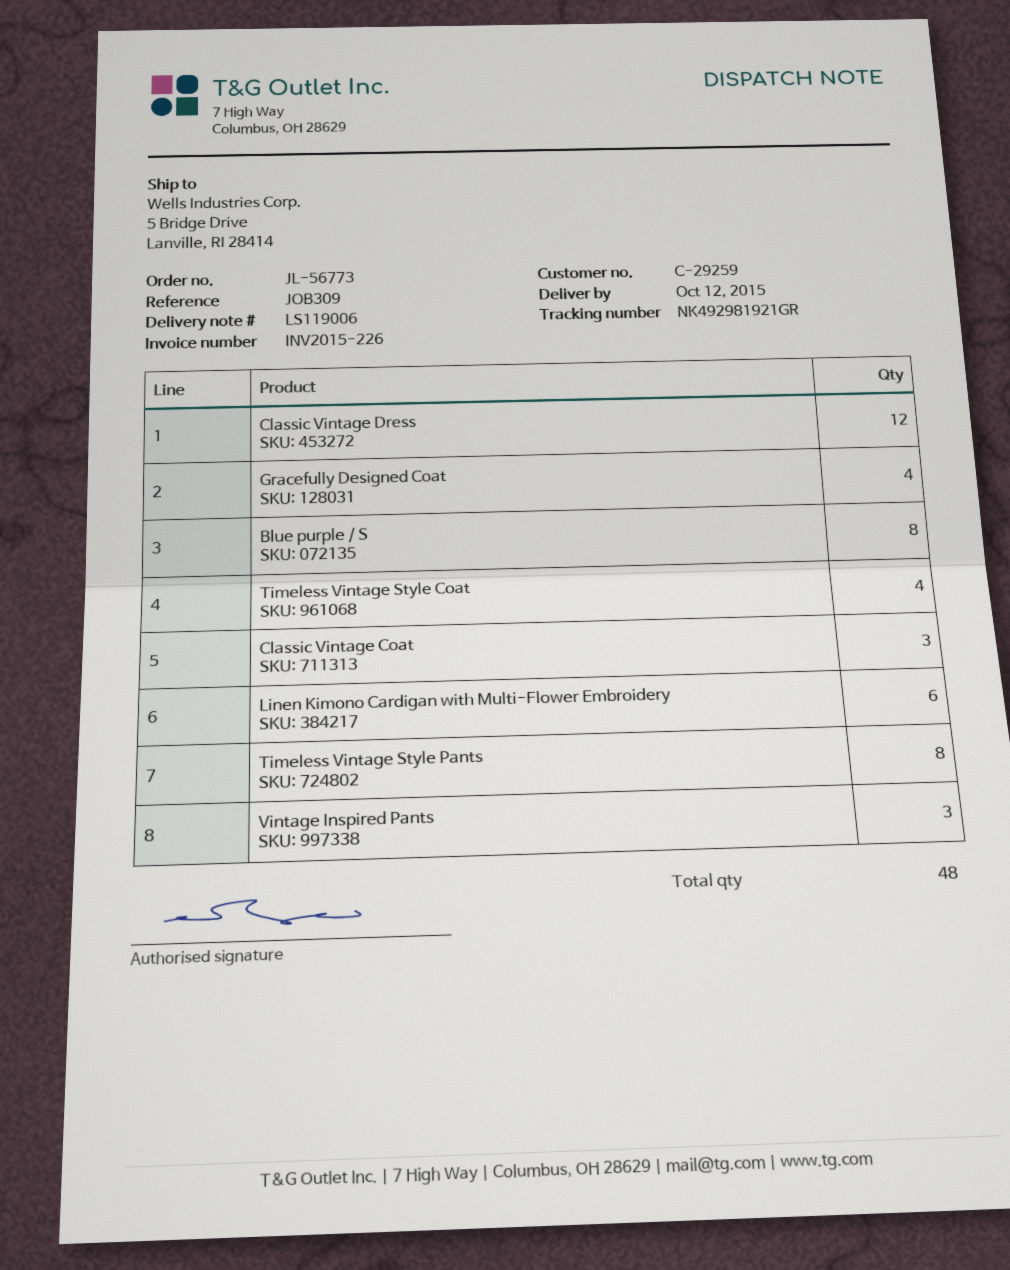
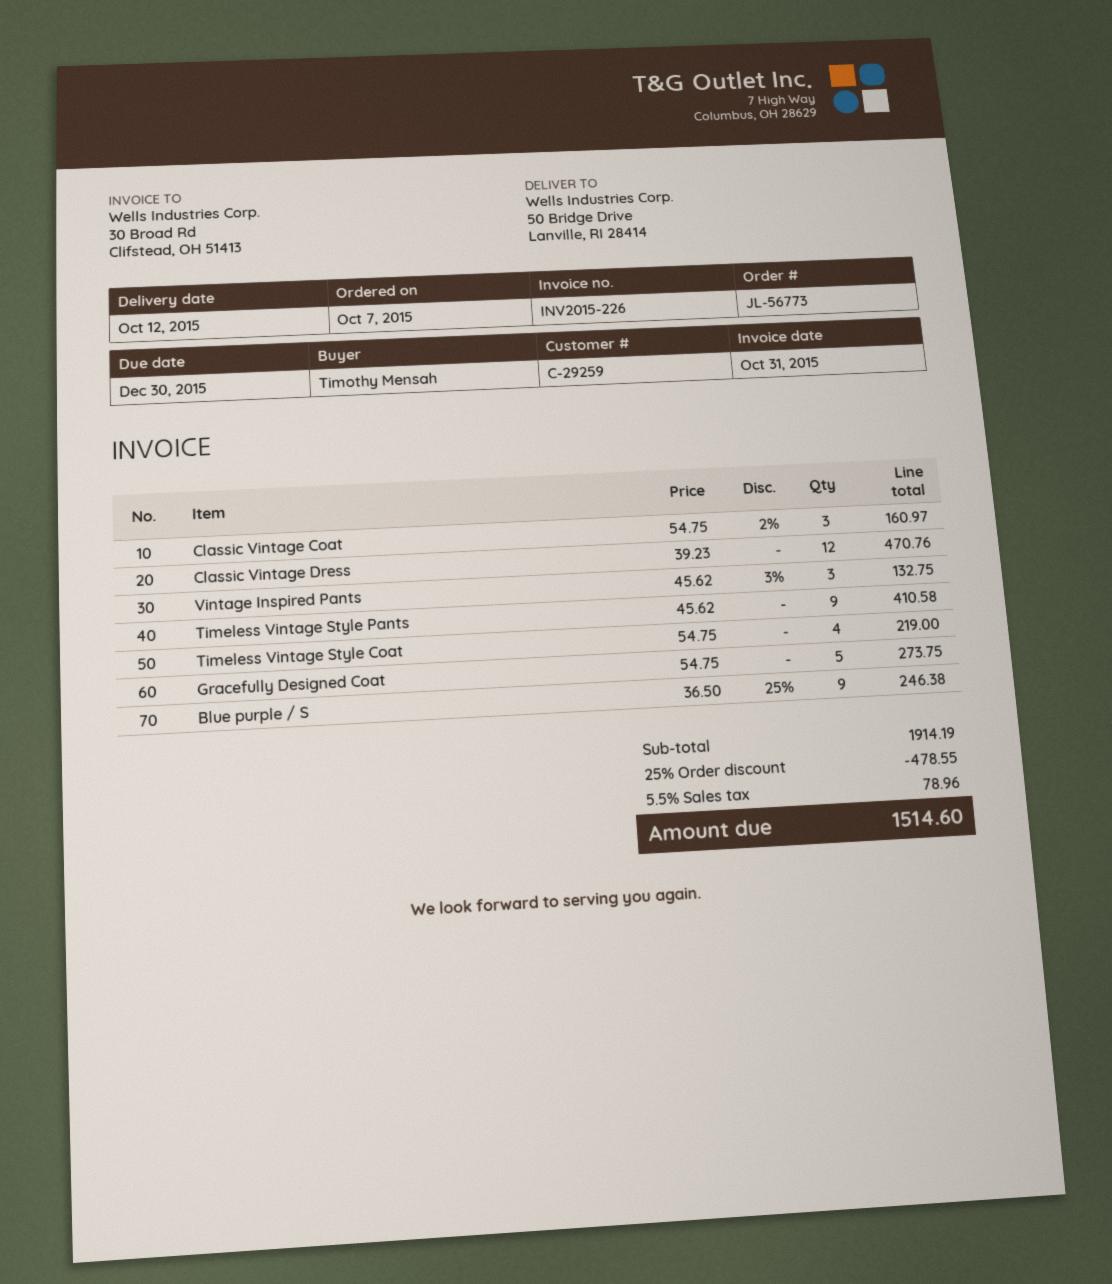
ship to: 5 Bridge Drive, Lanville, RI 28414 -> 50 Bridge Drive, Lanville, RI 28414
Gracefully Designed Coat: 4 -> 5
Blue purple / S: 8 -> 9
Linen Kimono Cardigan with Multi-Flower Embroidery: 6 -> none
Timeless Vintage Style Pants: 8 -> 9

